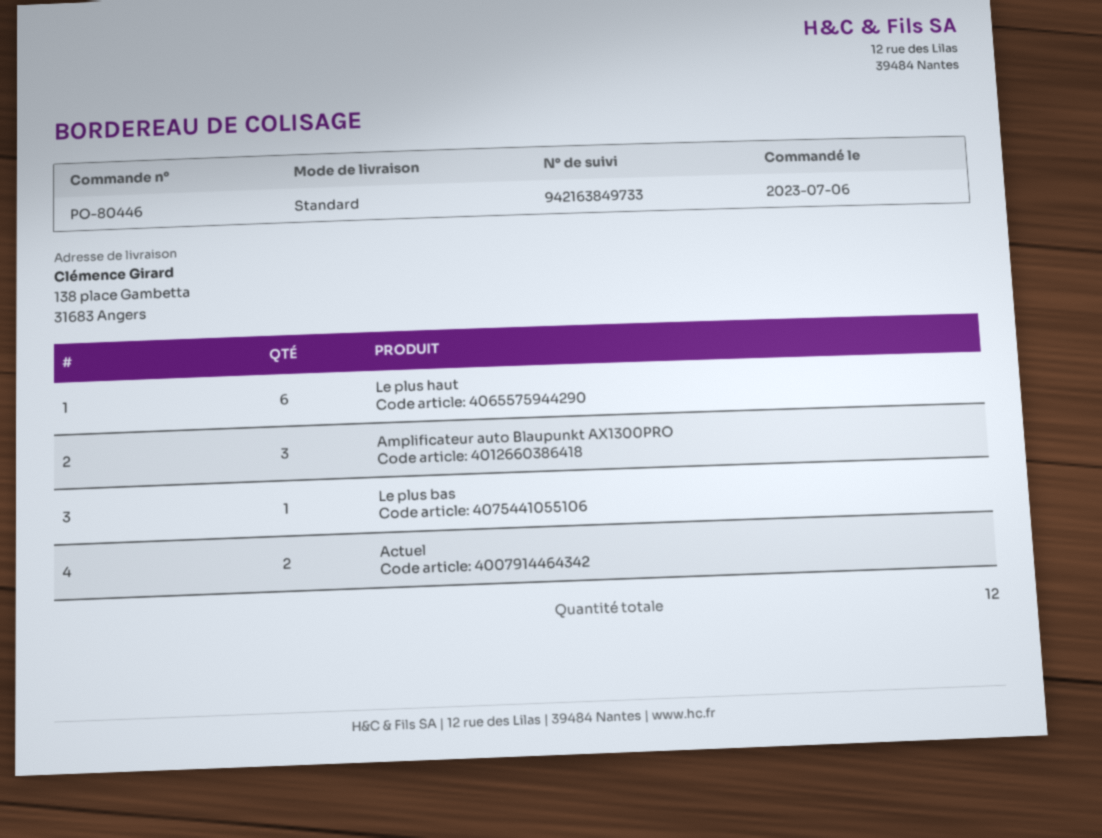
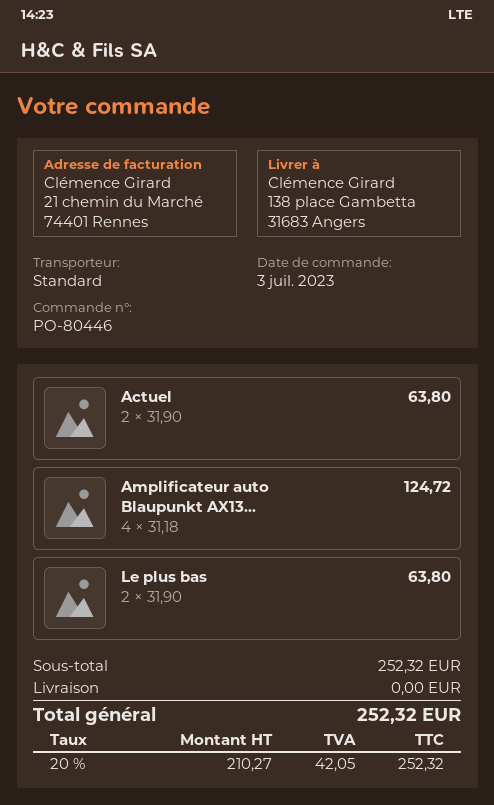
order date: 2023-07-06 -> 2023-07-03
Le plus haut: 6 -> none
Amplificateur auto Blaupunkt AX1300PRO: 3 -> 4
Le plus bas: 1 -> 2

